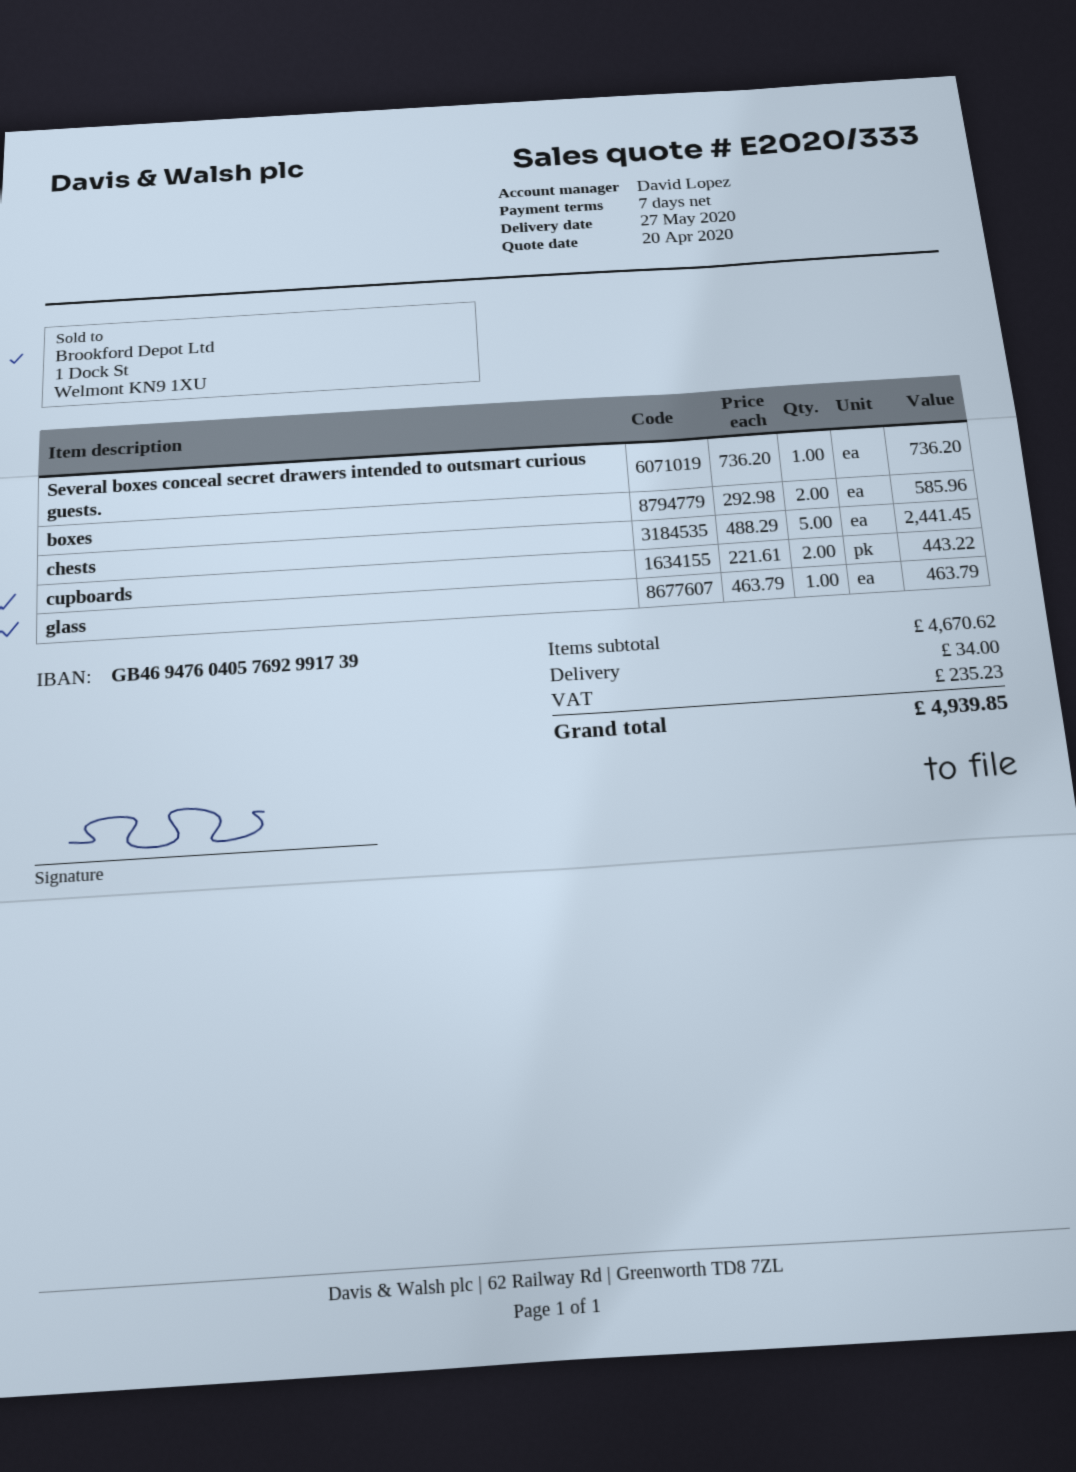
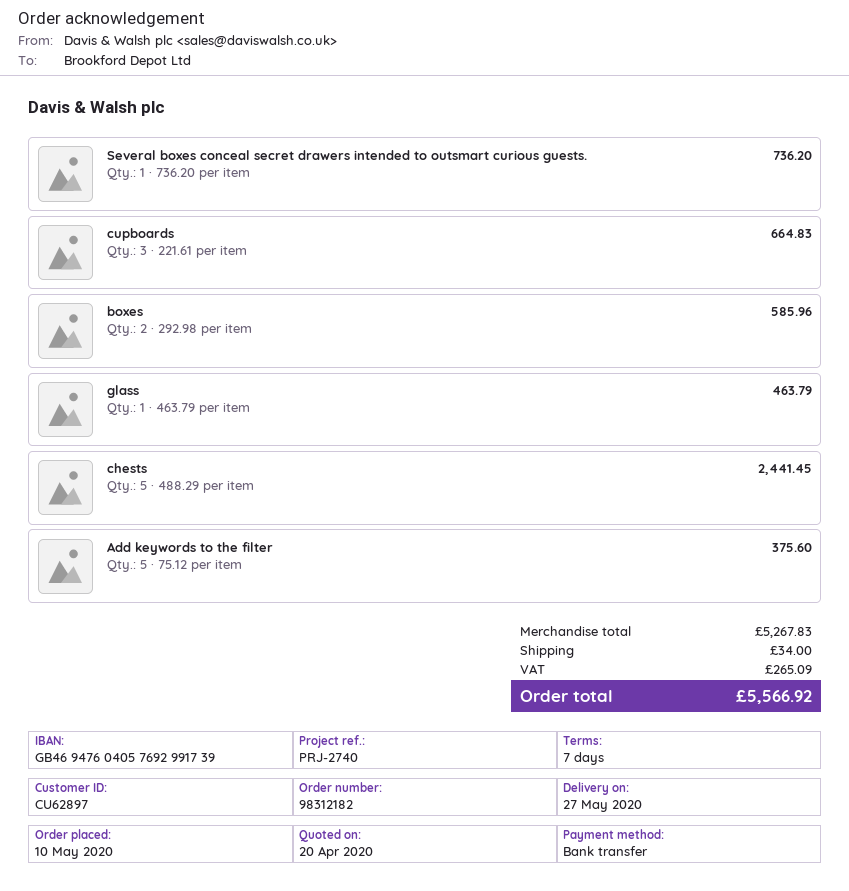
cupboards: 2 x 221.61 = 443.22 -> 3 x 221.61 = 664.83
Add keywords to the filter: none -> 5 x 75.12 = 375.60
subtotal: 4670.62 -> 5267.83
tax: 235.23 -> 265.09
total: 4939.85 -> 5566.92

